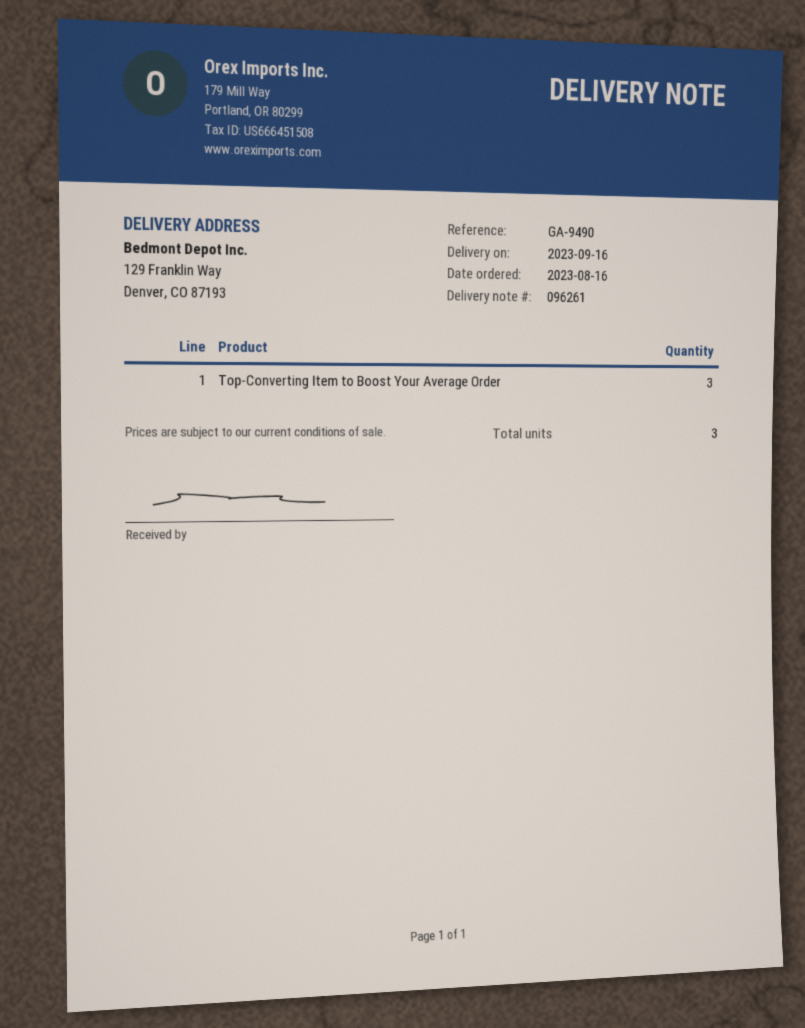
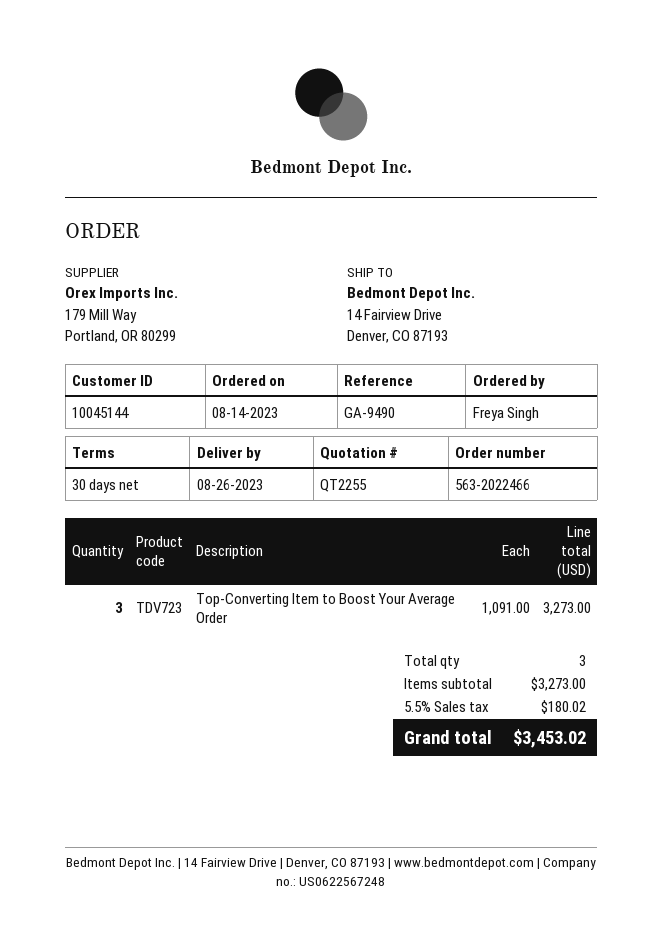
order date: 2023-08-16 -> 2023-08-14
delivery date: 2023-09-16 -> 2023-08-26
ship to: 129 Franklin Way, Denver, CO 87193 -> 14 Fairview Drive, Denver, CO 87193

